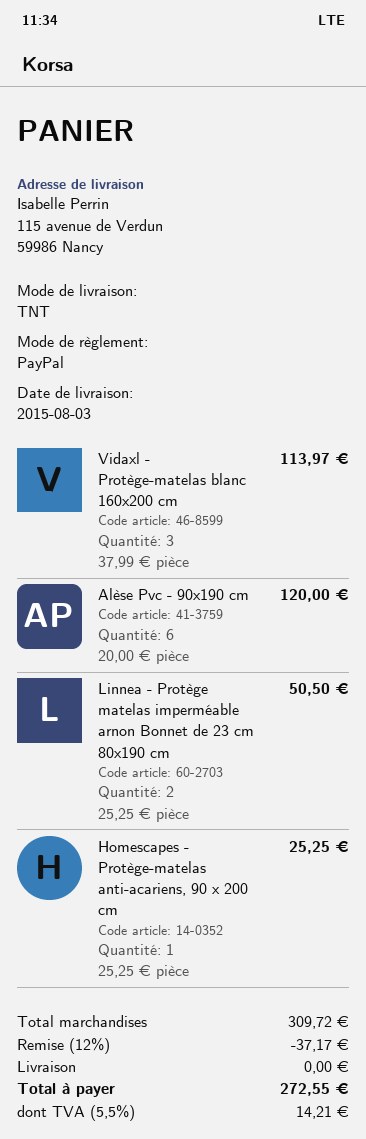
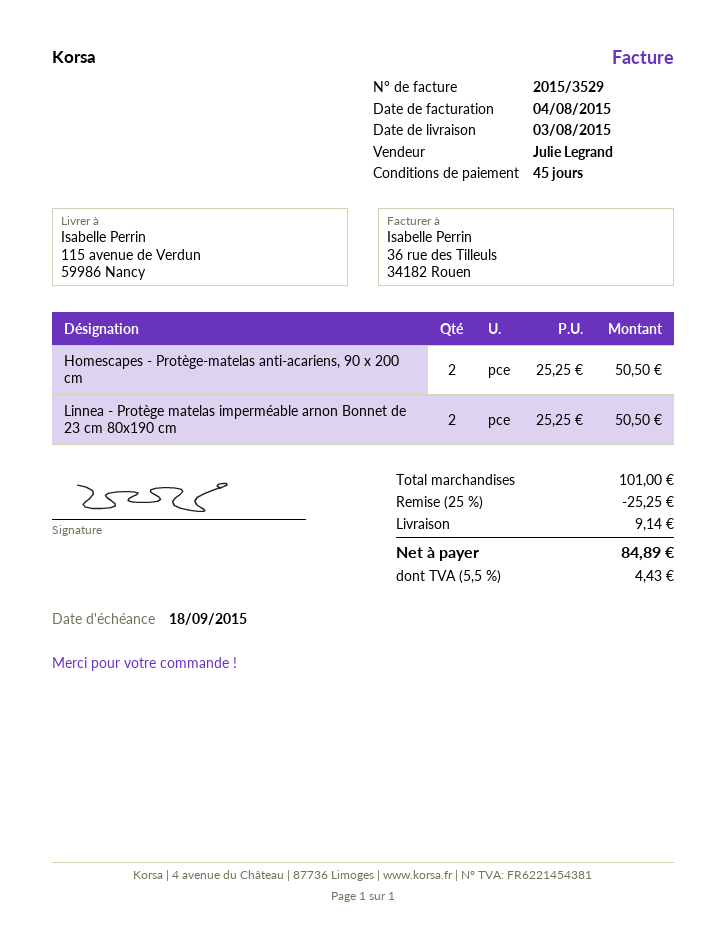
Vidaxl - Protège-matelas blanc 160x200 cm: 3 x 37.99 = 113.97 -> none
Alèse Pvc - 90x190 cm: 6 x 20.00 = 120.00 -> none
Homescapes - Protège-matelas anti-acariens, 90 x 200 cm: 1 x 25.25 = 25.25 -> 2 x 25.25 = 50.50
subtotal: 309.72 -> 101.00
discount: 12% = 37.17 -> 25% = 25.25
shipping: 0.00 -> 9.14
tax: 5.5% = 14.21 -> 5.5% = 4.43
total: 272.55 -> 84.89

